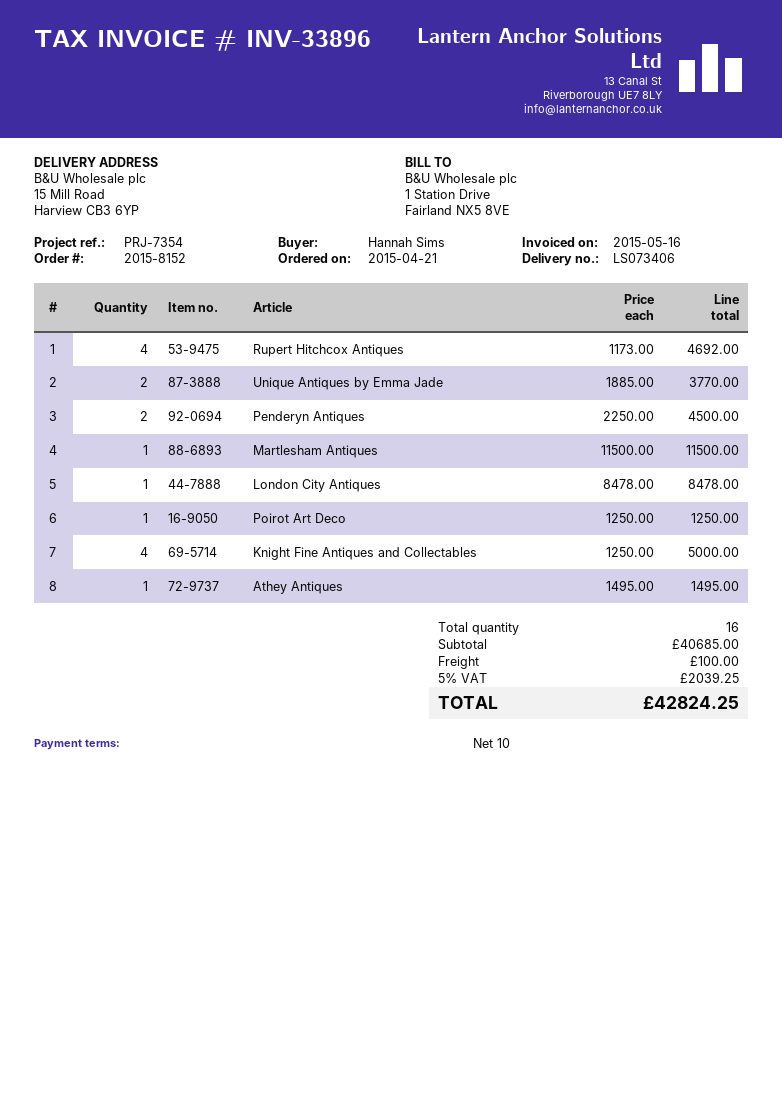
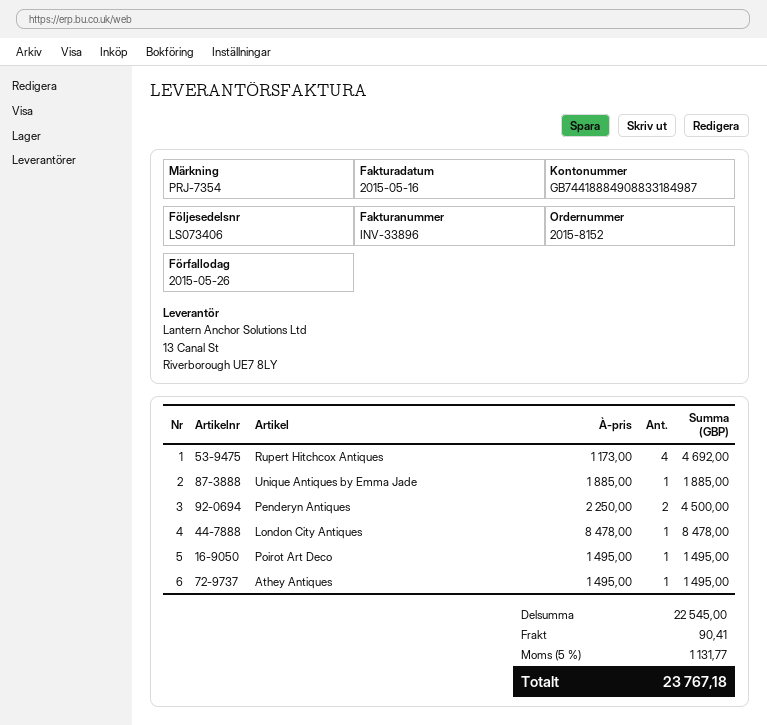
Unique Antiques by Emma Jade: 2 x 1885.00 = 3770.00 -> 1 x 1885.00 = 1885.00
Martlesham Antiques: 1 x 11500.00 = 11500.00 -> none
Poirot Art Deco: 1 x 1250.00 = 1250.00 -> 1 x 1495.00 = 1495.00
Knight Fine Antiques and Collectables: 4 x 1250.00 = 5000.00 -> none
subtotal: 40685.00 -> 22545.00
shipping: 100.00 -> 90.41
tax: 5% = 2039.25 -> 5% = 1131.77
total: 42824.25 -> 23767.18

